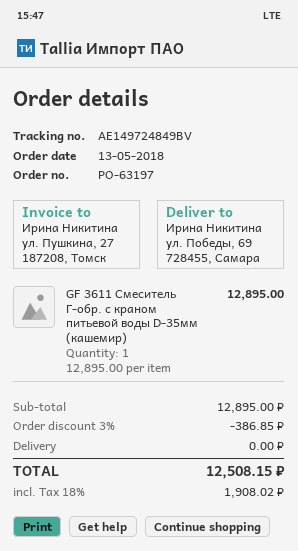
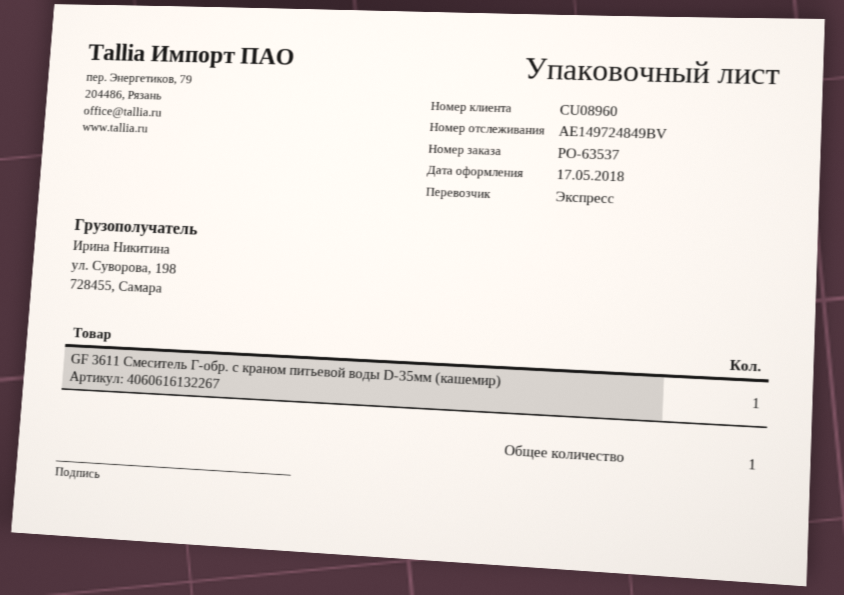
order number: PO-63197 -> PO-63537
order date: 2018-05-13 -> 2018-05-17
ship to: ул. Победы, 69, 728455, Самара -> ул. Суворова, 198, 728455, Самара

